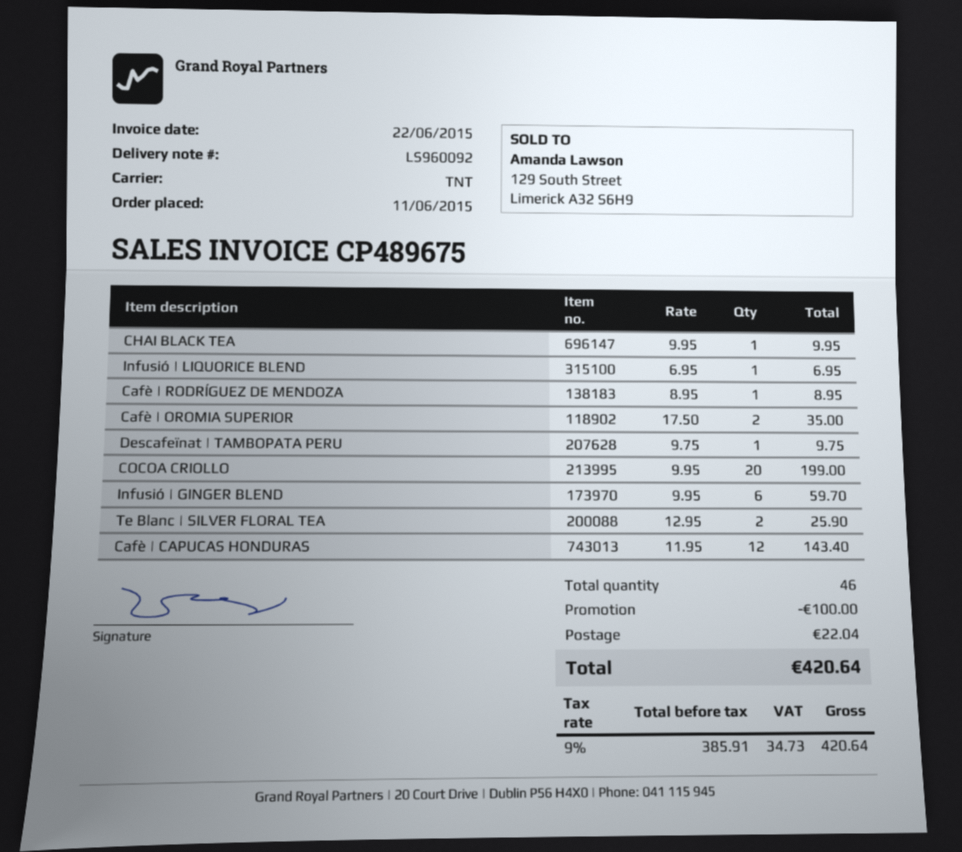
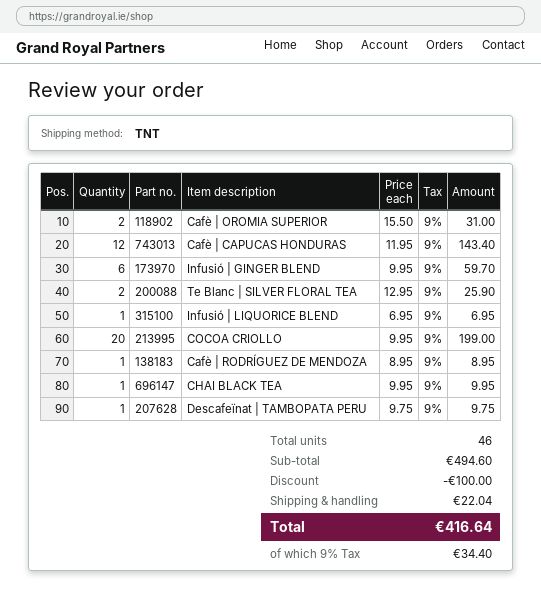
Cafè | OROMIA SUPERIOR: 2 x 17.50 = 35.00 -> 2 x 15.50 = 31.00
tax: 9% = 34.73 -> 9% = 34.40
total: 420.64 -> 416.64

